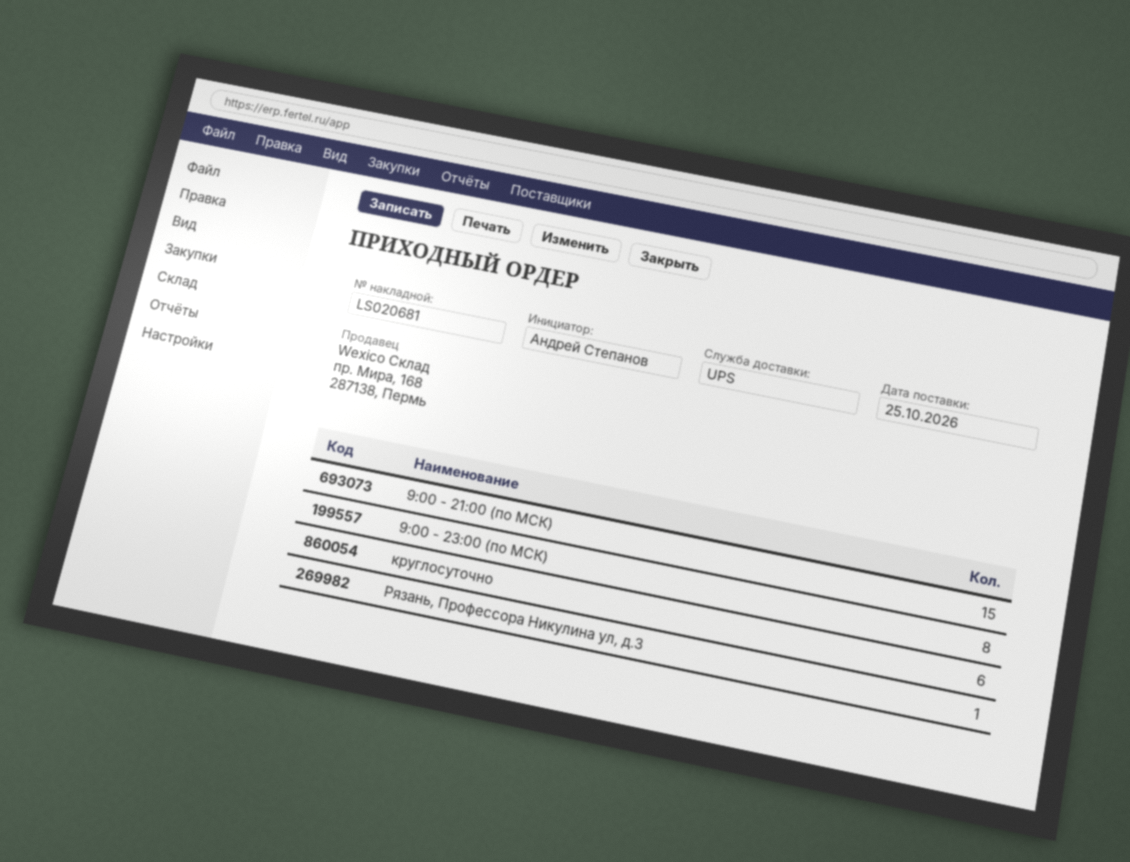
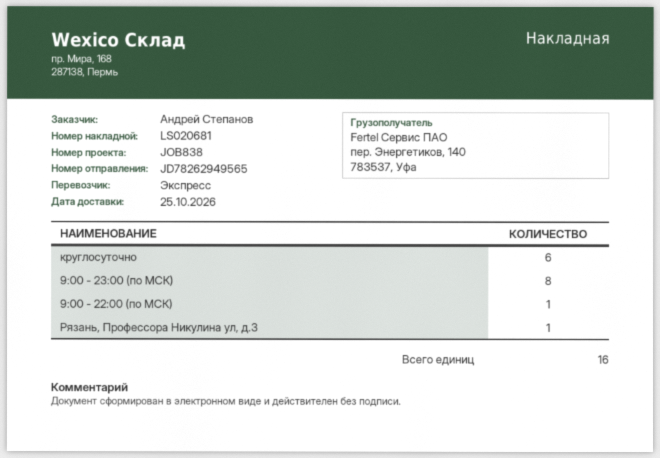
shipping method: UPS -> express
9:00 - 21:00 (по МСК): 15 -> none
9:00 - 22:00 (по МСК): none -> 1

